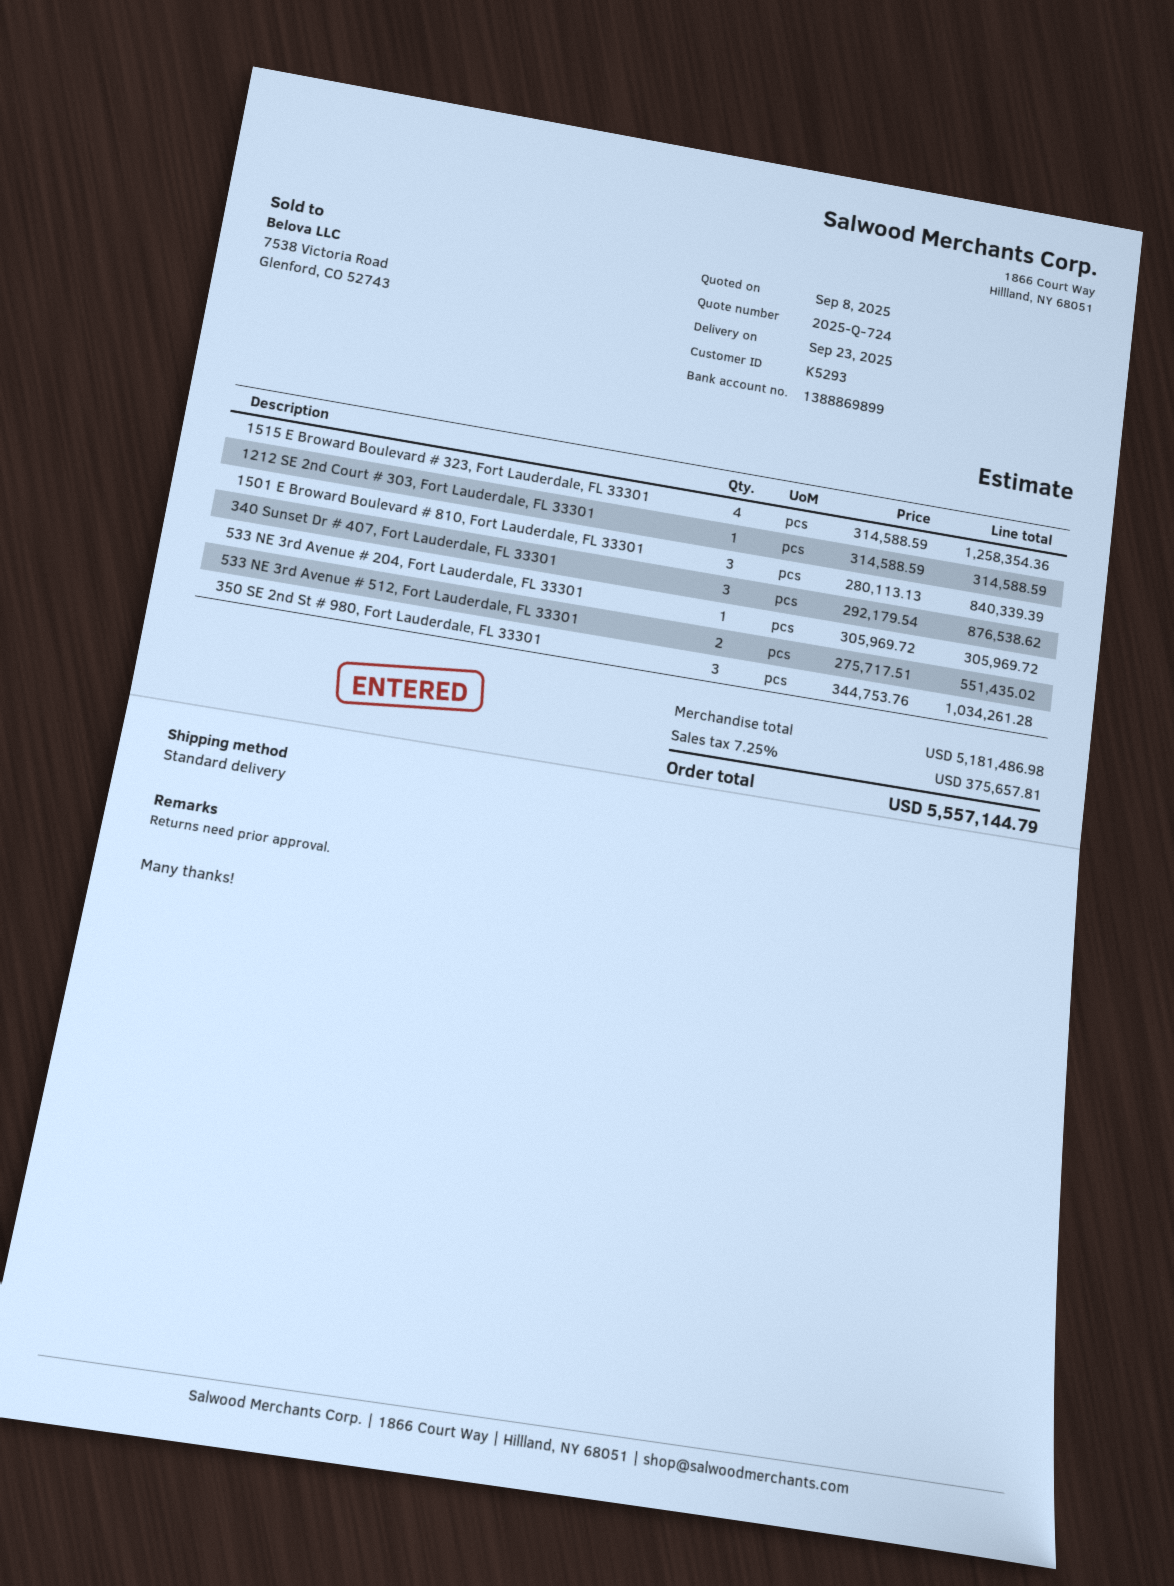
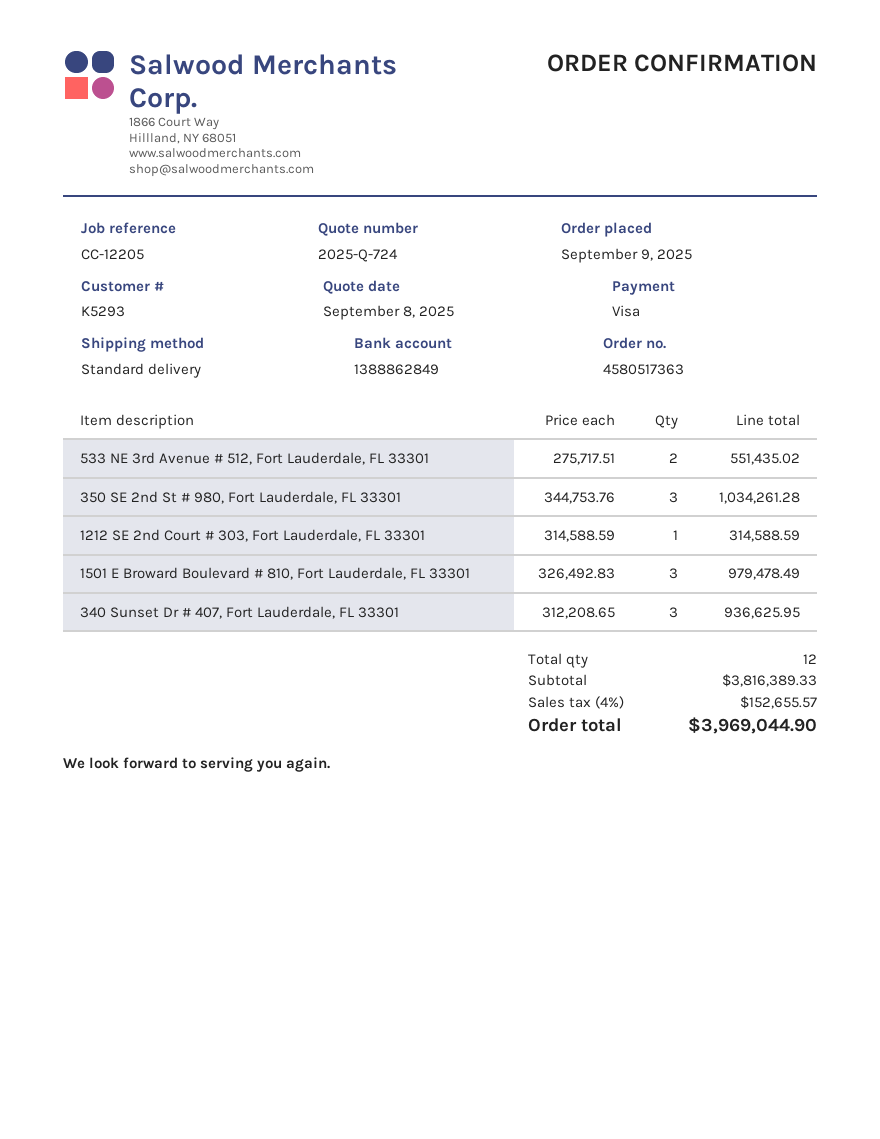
bank account: 1388869899 -> 1388862849
1515 E Broward Boulevard # 323, Fort Lauderdale, FL 33301: 4 x 314588.59 = 1258354.36 -> none
1501 E Broward Boulevard # 810, Fort Lauderdale, FL 33301: 3 x 280113.13 = 840339.39 -> 3 x 326492.83 = 979478.49
340 Sunset Dr # 407, Fort Lauderdale, FL 33301: 3 x 292179.54 = 876538.62 -> 3 x 312208.65 = 936625.95
533 NE 3rd Avenue # 204, Fort Lauderdale, FL 33301: 1 x 305969.72 = 305969.72 -> none
subtotal: 5181486.98 -> 3816389.33
tax: 7.25% = 375657.81 -> 4% = 152655.57
total: 5557144.79 -> 3969044.90

